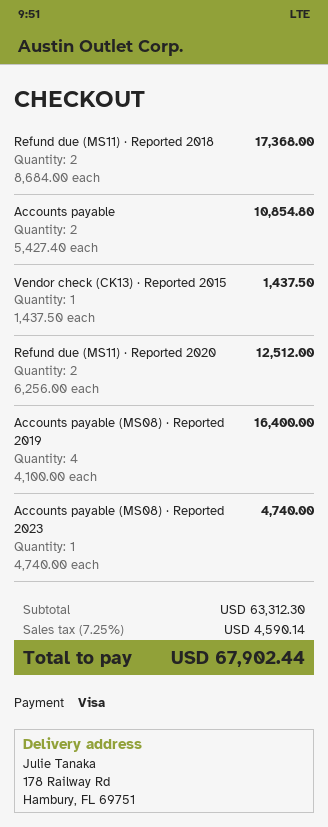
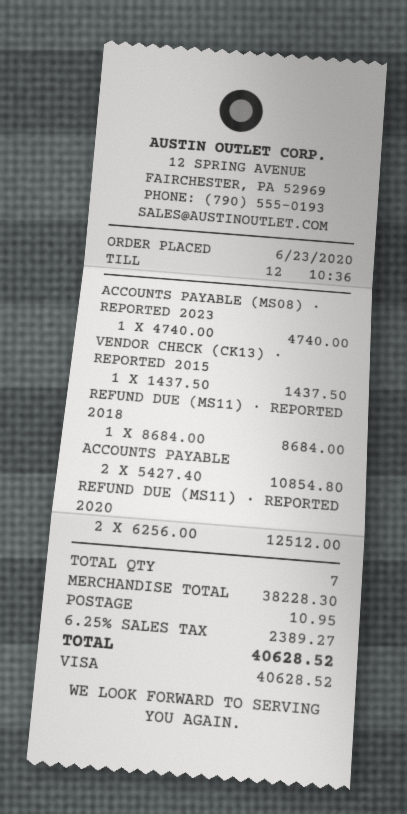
Refund due (MS11) · Reported 2018: 2 x 8684.00 = 17368.00 -> 1 x 8684.00 = 8684.00
Accounts payable (MS08) · Reported 2019: 4 x 4100.00 = 16400.00 -> none
subtotal: 63312.30 -> 38228.30
shipping: none -> 10.95
tax: 7.25% = 4590.14 -> 6.25% = 2389.27
total: 67902.44 -> 40628.52

